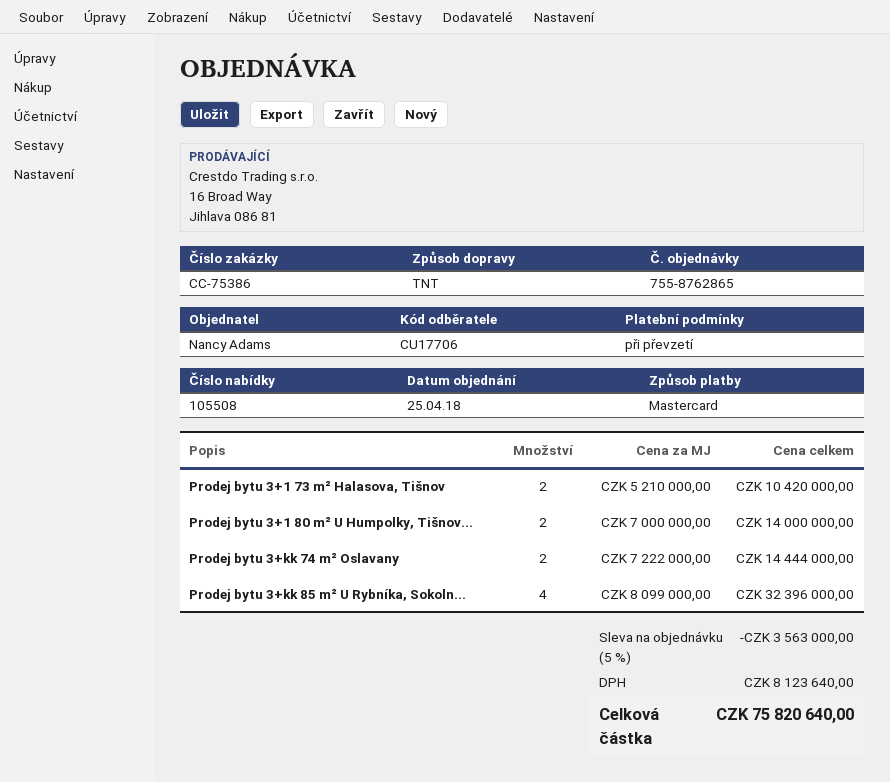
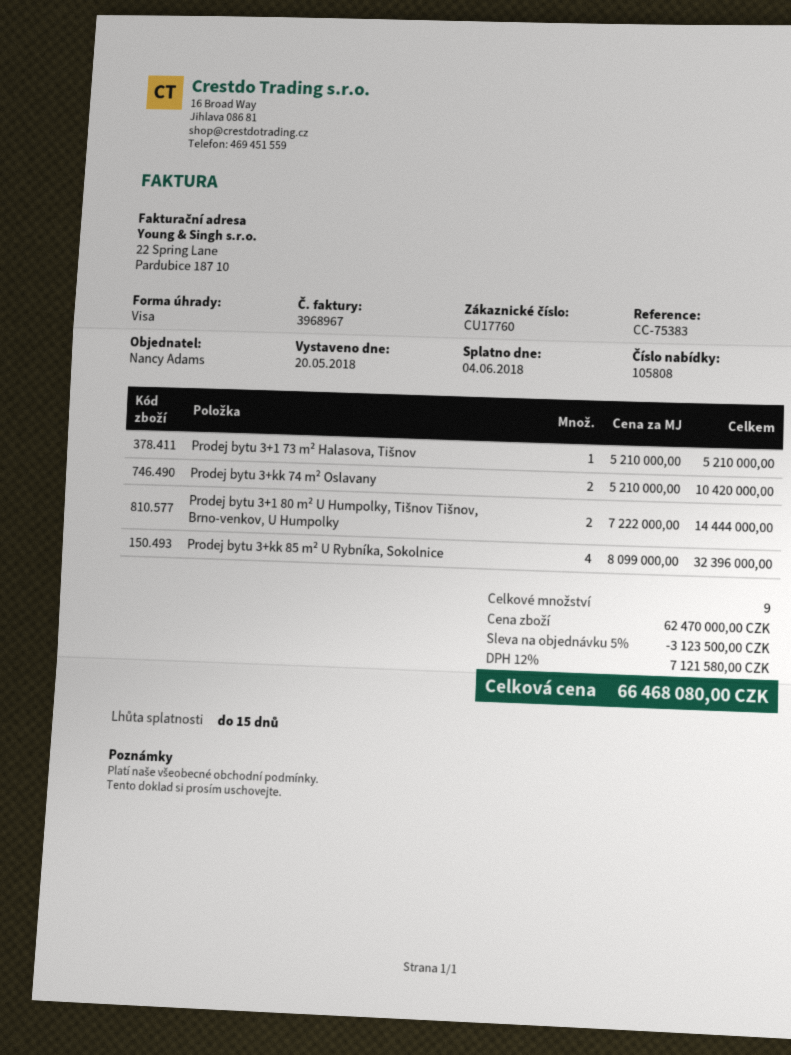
quote number: 105508 -> 105808
payment terms: on receipt -> 15 days
customer number: CU17706 -> CU17760
reference: CC-75386 -> CC-75383
payment method: Mastercard -> Visa
Prodej bytu 3+1 73 m² Halasova, Tišnov: 2 x 5210000.00 = 10420000.00 -> 1 x 5210000.00 = 5210000.00
Prodej bytu 3+1 80 m² U Humpolky, Tišnov...: 2 x 7000000.00 = 14000000.00 -> 2 x 7222000.00 = 14444000.00
Prodej bytu 3+kk 74 m² Oslavany: 2 x 7222000.00 = 14444000.00 -> 2 x 5210000.00 = 10420000.00
discount: 5% = 3563000.00 -> 5% = 3123500.00
tax: 8123640.00 -> 7121580.00
total: 75820640.00 -> 66468080.00

